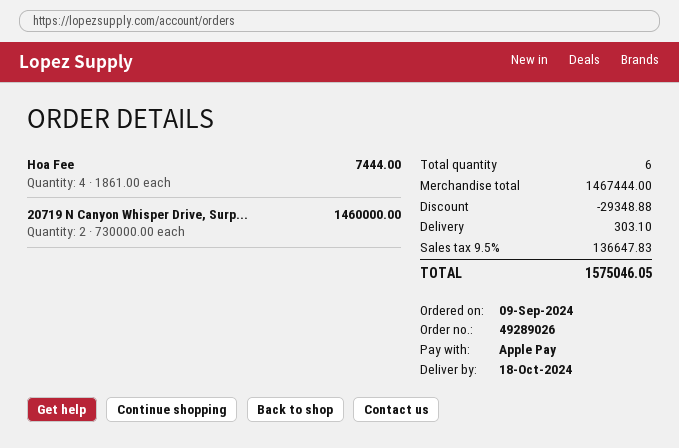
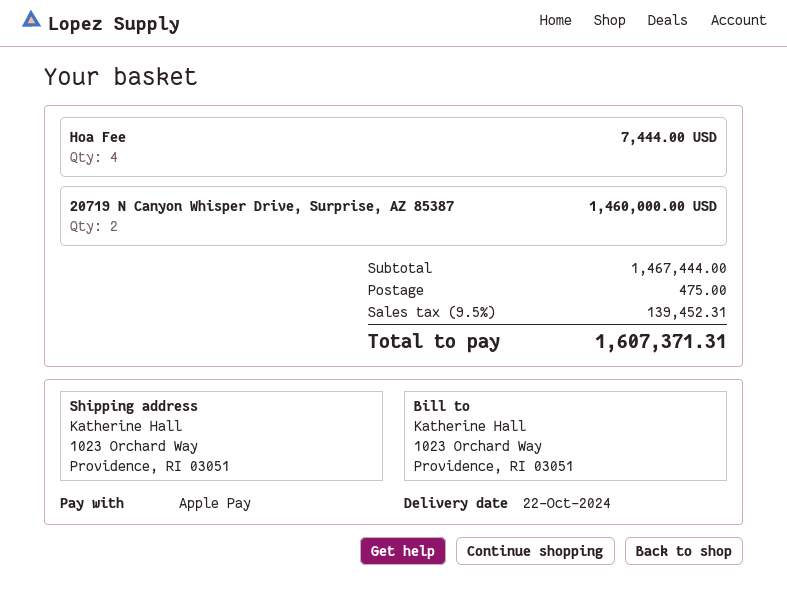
delivery date: 2024-10-18 -> 2024-10-22
discount: 29348.88 -> none
shipping: 303.10 -> 475.00
tax: 9.5% = 136647.83 -> 9.5% = 139452.31
total: 1575046.05 -> 1607371.31

